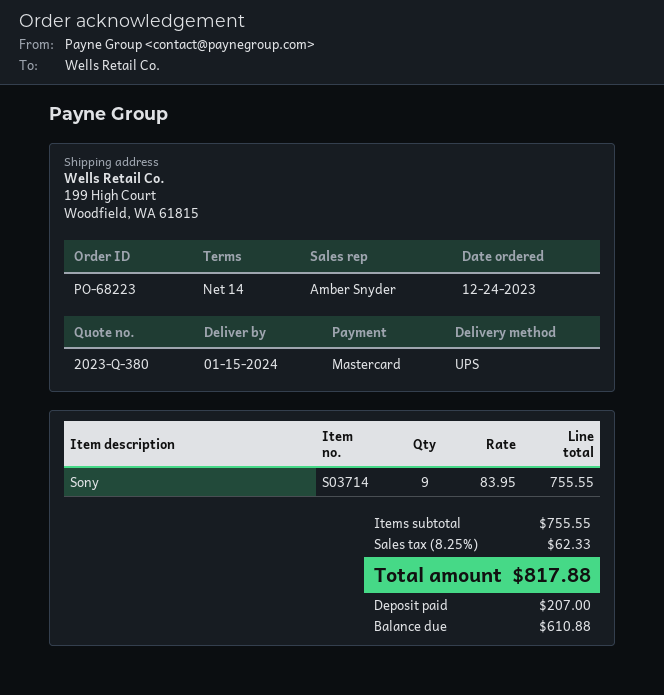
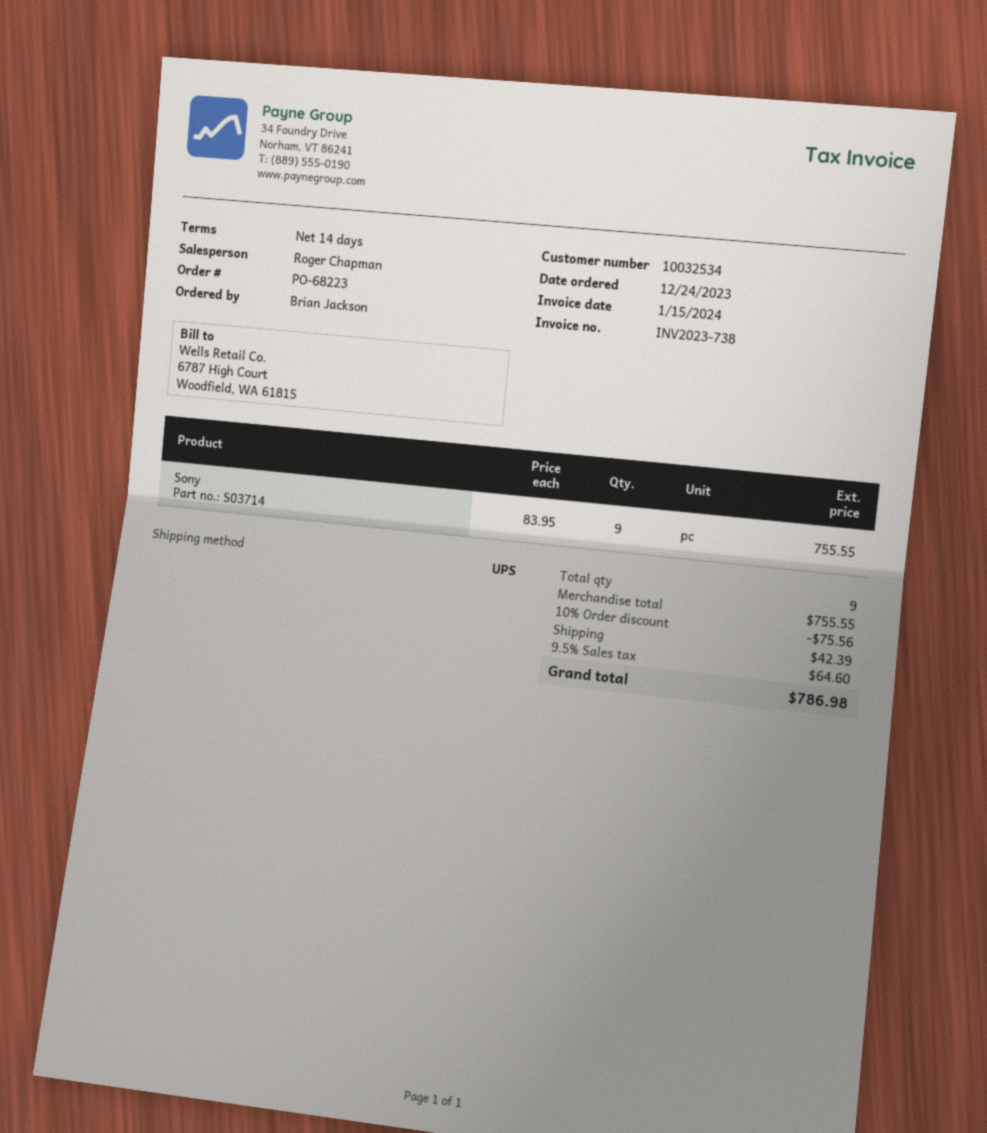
sales rep: Amber Snyder -> Roger Chapman
discount: none -> 10% = 75.56
shipping: none -> 42.39
tax: 8.25% = 62.33 -> 9.5% = 64.60
total: 817.88 -> 786.98

